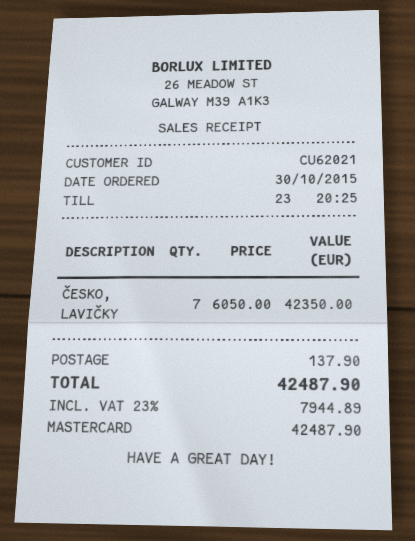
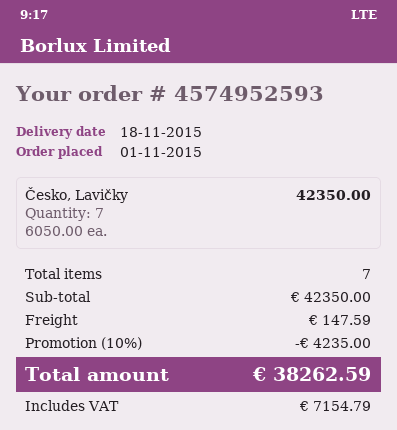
order date: 2015-10-30 -> 2015-11-01
discount: none -> 10% = 4235.00
shipping: 137.90 -> 147.59
tax: 7944.89 -> 7154.79
total: 42487.90 -> 38262.59

